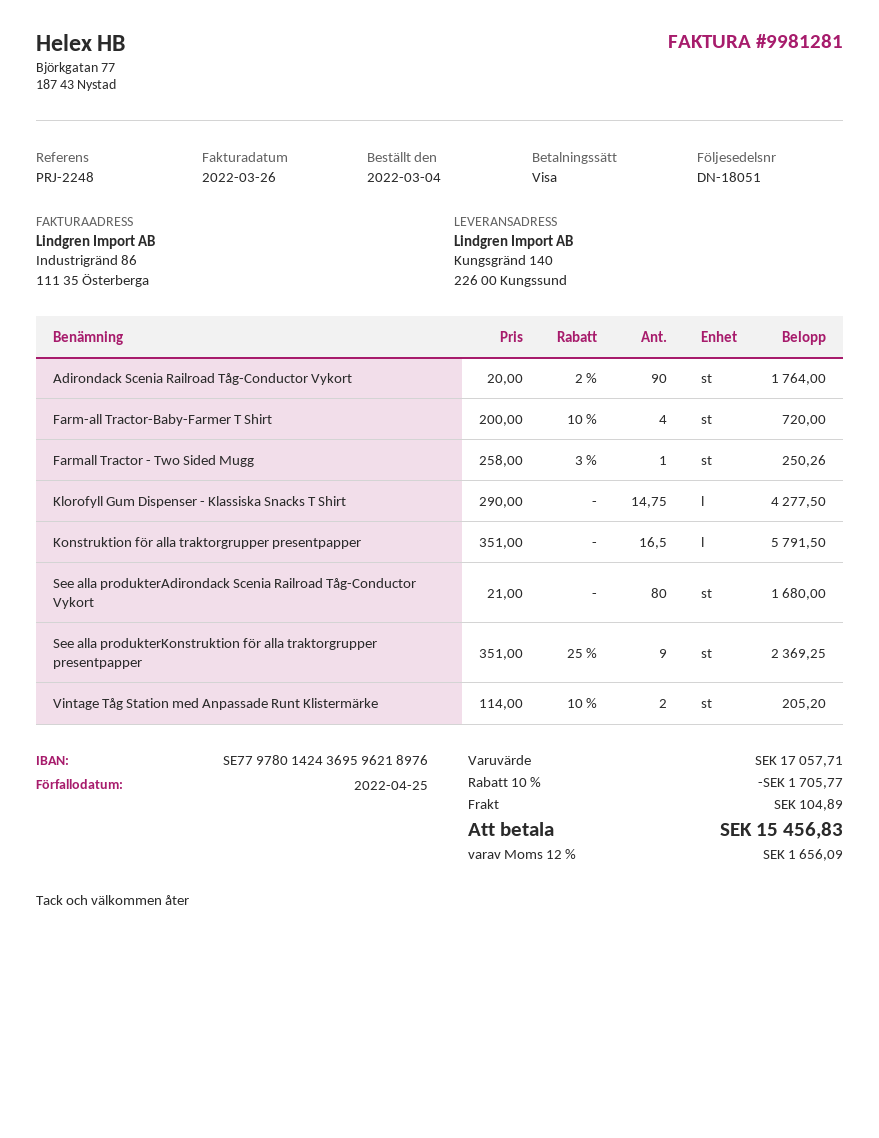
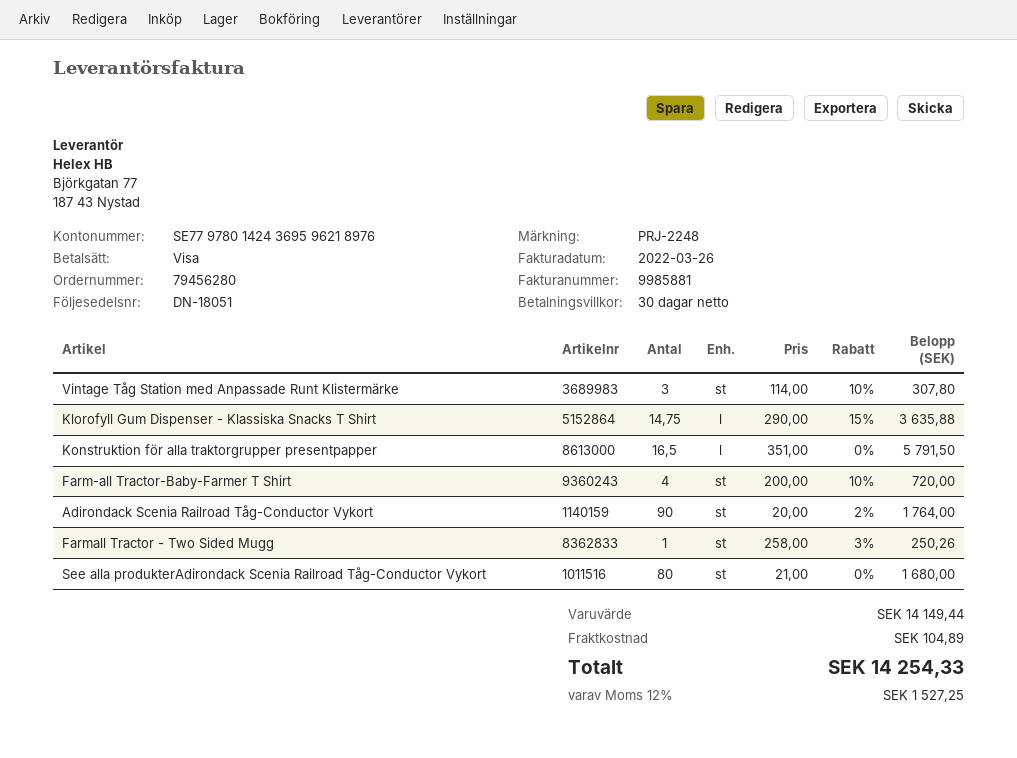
invoice number: 9981281 -> 9985881
Klorofyll Gum Dispenser - Klassiska Snacks T Shirt: 14.75 x 290.00 = 4277.50 -> 14.75 x 290.00 - 15% = 3635.88
See alla produkterKonstruktion för alla traktorgrupper presentpapper: 9 x 351.00 - 25% = 2369.25 -> none
Vintage Tåg Station med Anpassade Runt Klistermärke: 2 x 114.00 - 10% = 205.20 -> 3 x 114.00 - 10% = 307.80
subtotal: 17057.71 -> 14149.44
discount: 10% = 1705.77 -> none
tax: 12% = 1656.09 -> 12% = 1527.25
total: 15456.83 -> 14254.33

